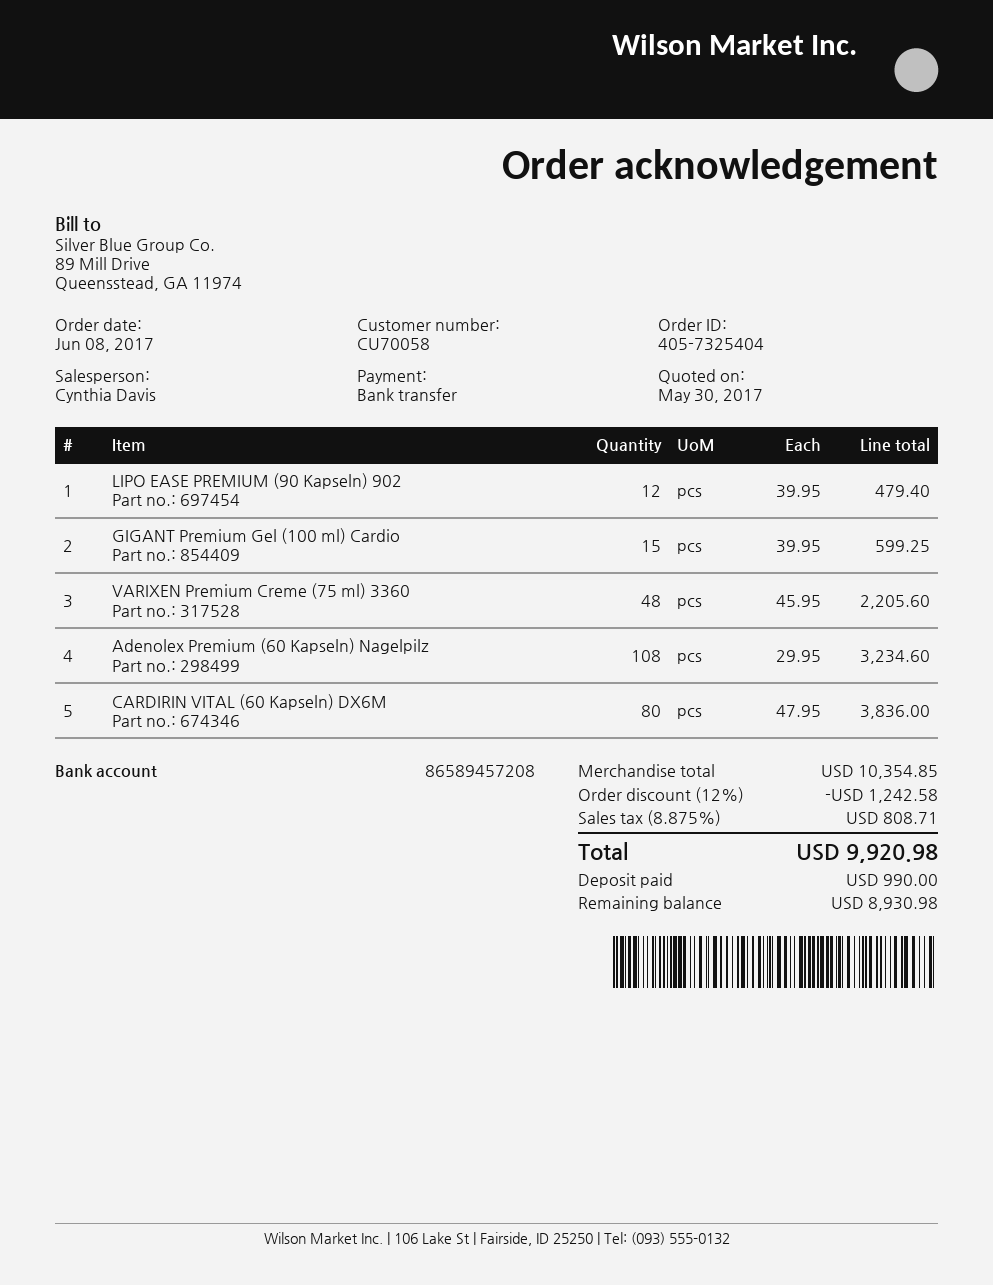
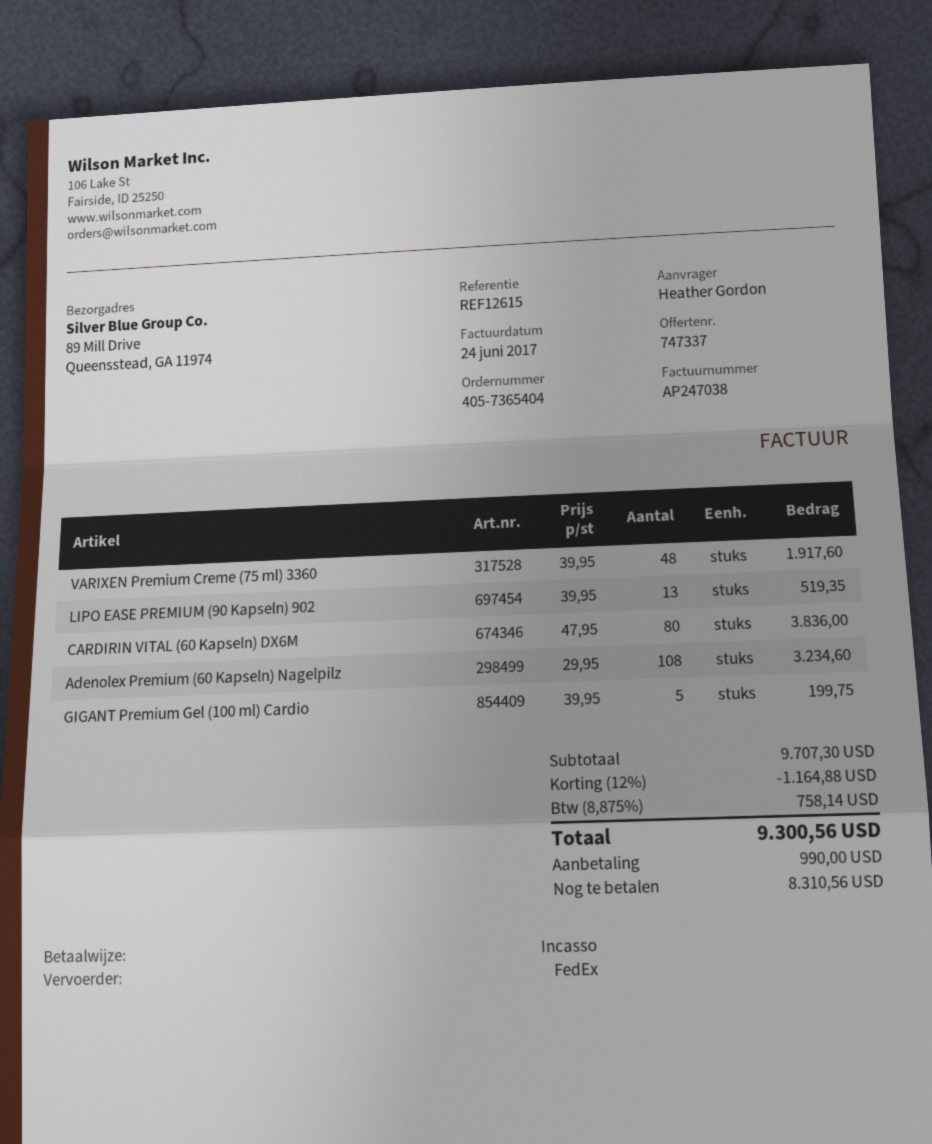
order number: 405-7325404 -> 405-7365404
payment method: bank transfer -> direct debit
LIPO EASE PREMIUM (90 Kapseln) 902: 12 x 39.95 = 479.40 -> 13 x 39.95 = 519.35
GIGANT Premium Gel (100 ml) Cardio: 15 x 39.95 = 599.25 -> 5 x 39.95 = 199.75
VARIXEN Premium Creme (75 ml) 3360: 48 x 45.95 = 2205.60 -> 48 x 39.95 = 1917.60
subtotal: 10354.85 -> 9707.30
discount: 12% = 1242.58 -> 12% = 1164.88
tax: 8.875% = 808.71 -> 8.875% = 758.14
total: 9920.98 -> 9300.56
balance: 8930.98 -> 8310.56

